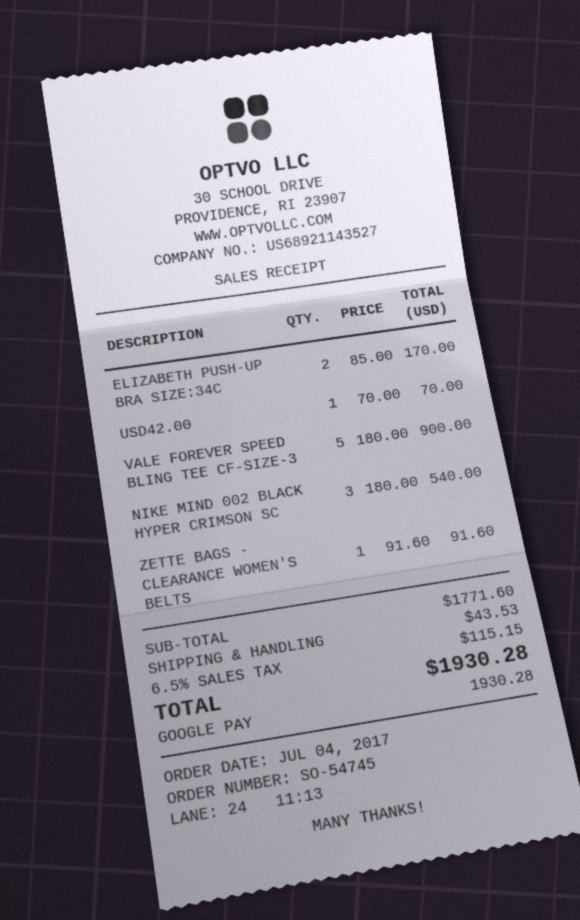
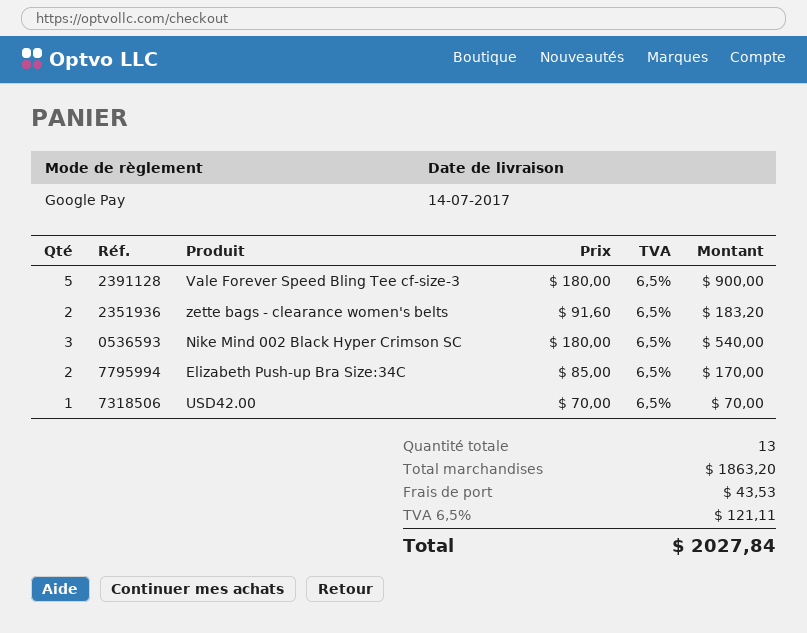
ZETTE BAGS - CLEARANCE WOMEN'S BELTS: 1 x 91.60 = 91.60 -> 2 x 91.60 = 183.20
subtotal: 1771.60 -> 1863.20
tax: 6.5% = 115.15 -> 6.5% = 121.11
total: 1930.28 -> 2027.84

